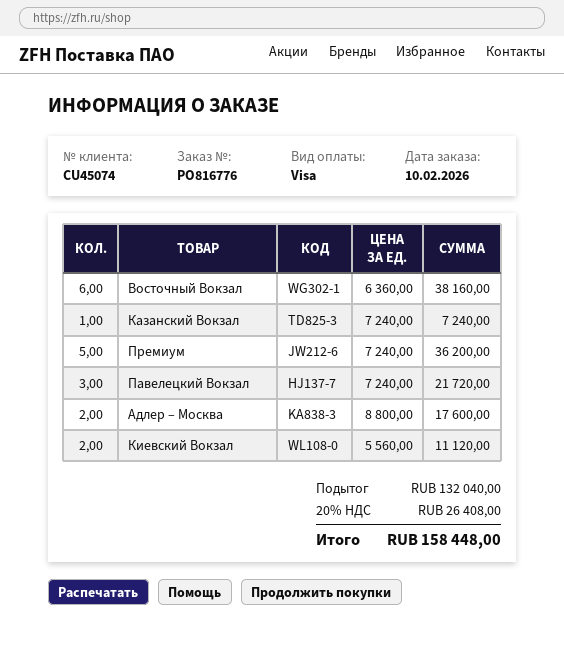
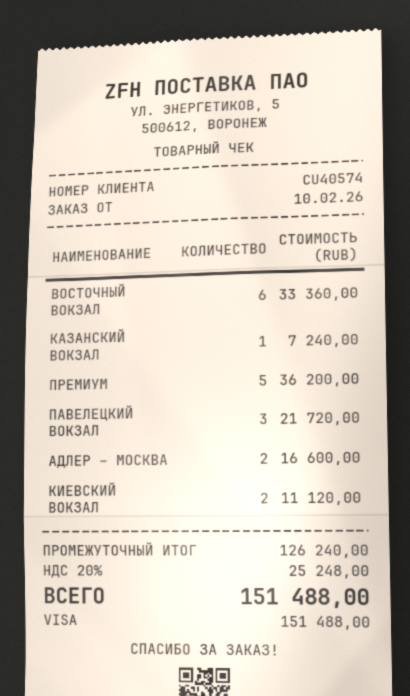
customer number: CU45074 -> CU40574
Восточный Вокзал: 6 for 38160.00 -> 6 for 33360.00
Адлер – Москва: 2 for 17600.00 -> 2 for 16600.00
subtotal: 132040.00 -> 126240.00
tax: 20% = 26408.00 -> 20% = 25248.00
total: 158448.00 -> 151488.00

